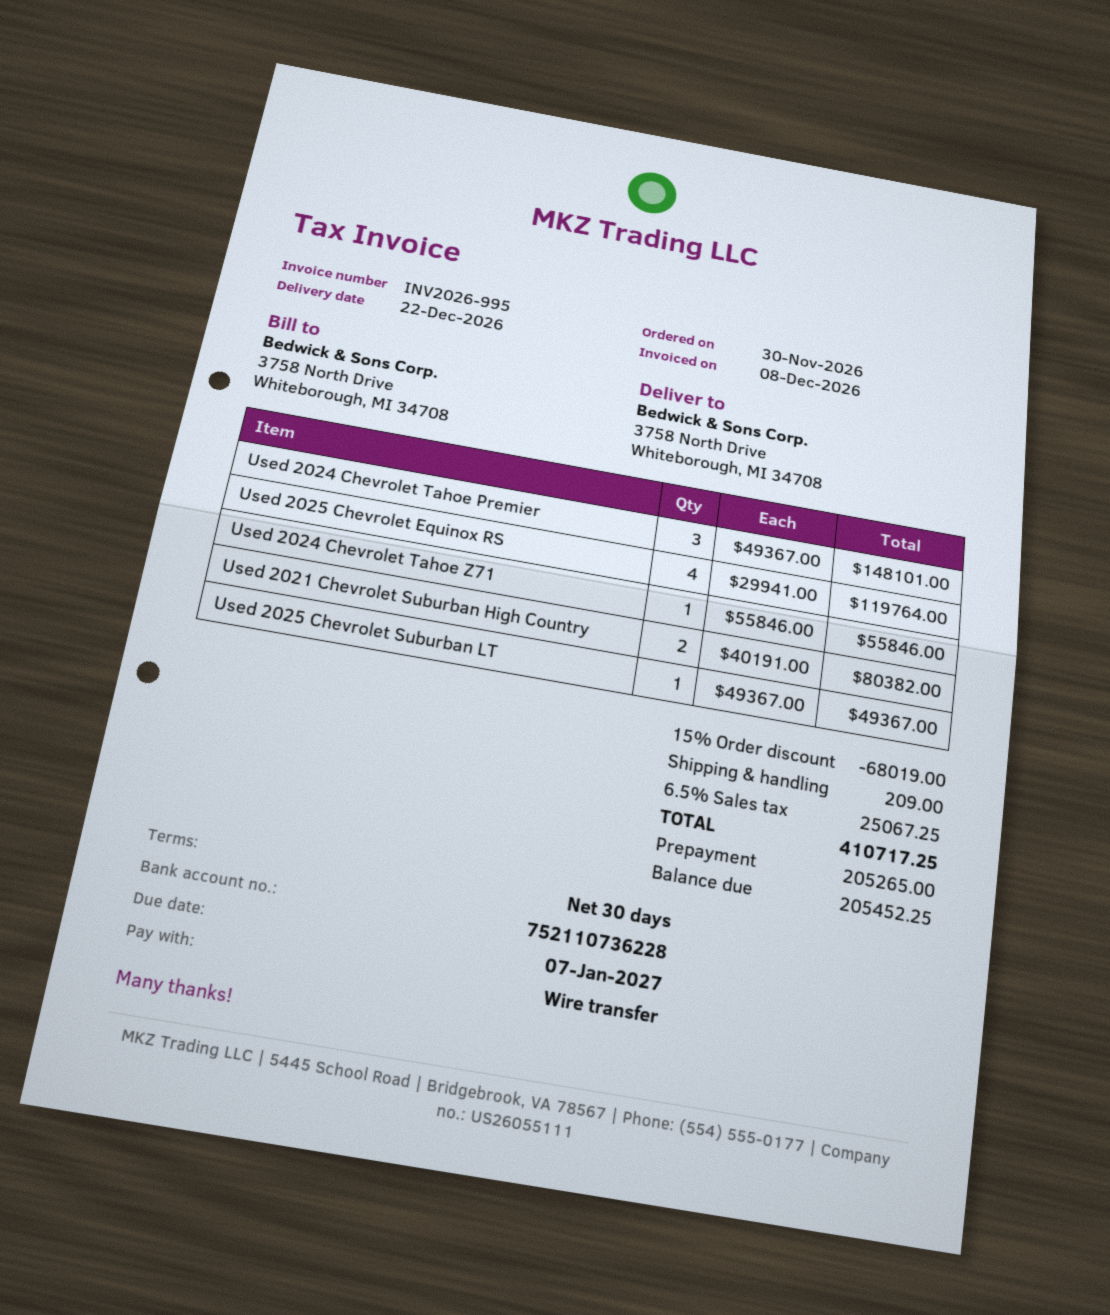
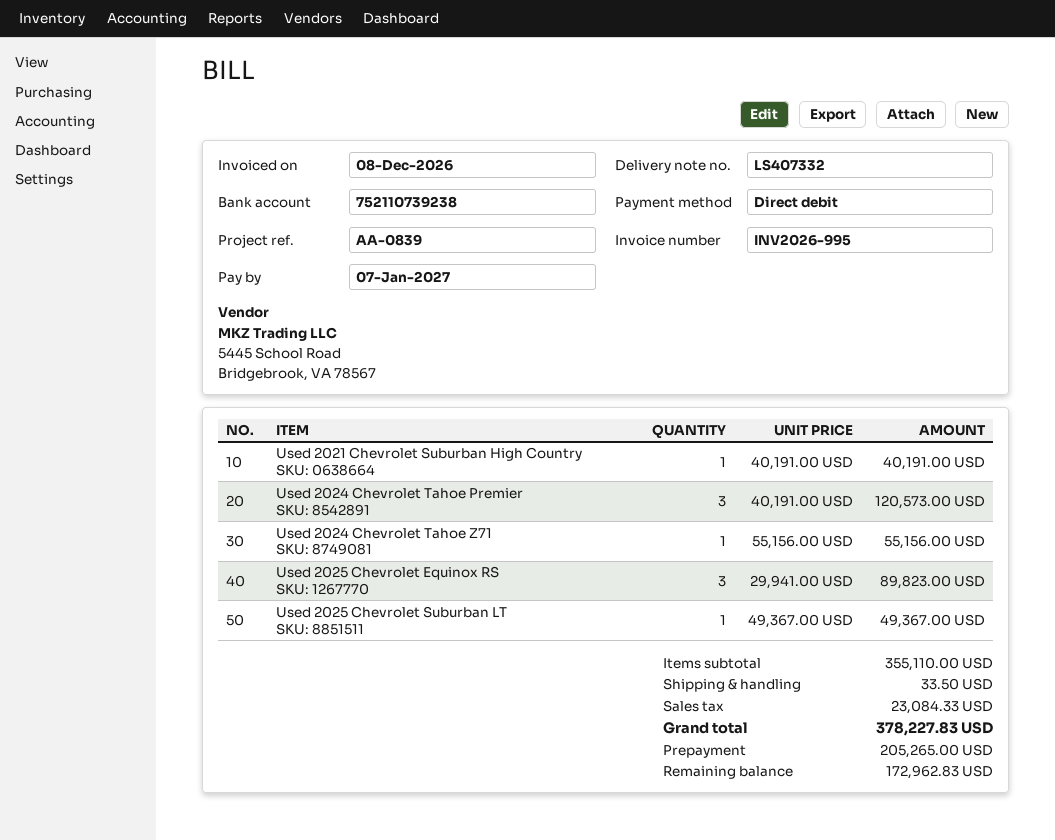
payment method: bank transfer -> direct debit
bank account: 752110736228 -> 752110739238
Used 2024 Chevrolet Tahoe Premier: 3 x 49367.00 = 148101.00 -> 3 x 40191.00 = 120573.00
Used 2025 Chevrolet Equinox RS: 4 x 29941.00 = 119764.00 -> 3 x 29941.00 = 89823.00
Used 2024 Chevrolet Tahoe Z71: 1 x 55846.00 = 55846.00 -> 1 x 55156.00 = 55156.00
Used 2021 Chevrolet Suburban High Country: 2 x 40191.00 = 80382.00 -> 1 x 40191.00 = 40191.00
discount: 15% = 68019.00 -> none
shipping: 209.00 -> 33.50
tax: 25067.25 -> 23084.33
total: 410717.25 -> 378227.83
balance: 205452.25 -> 172962.83

